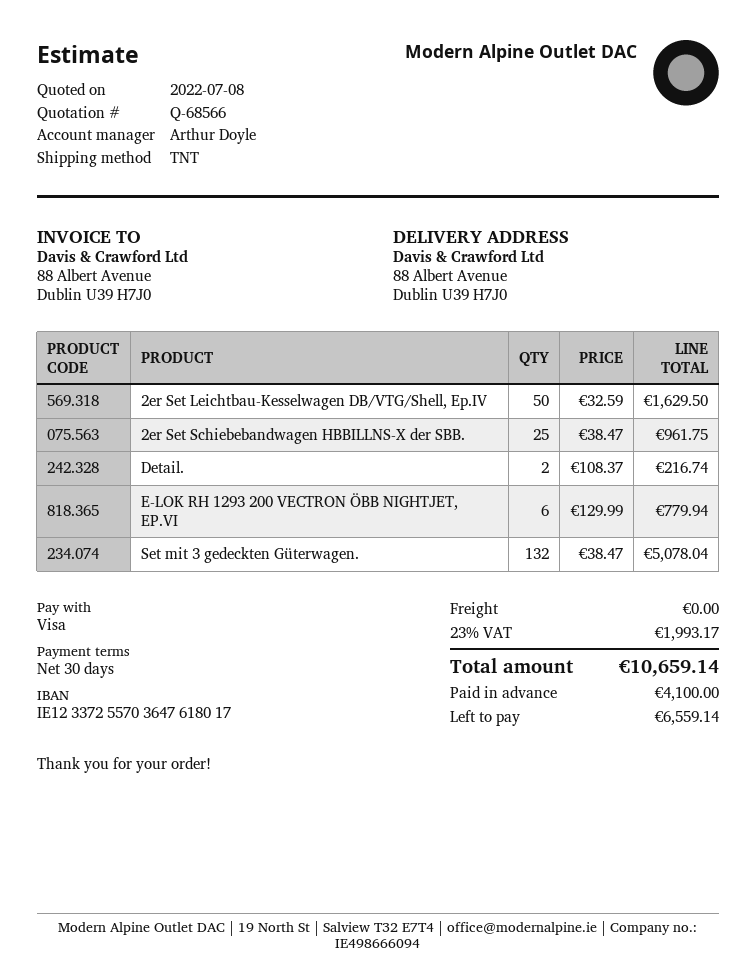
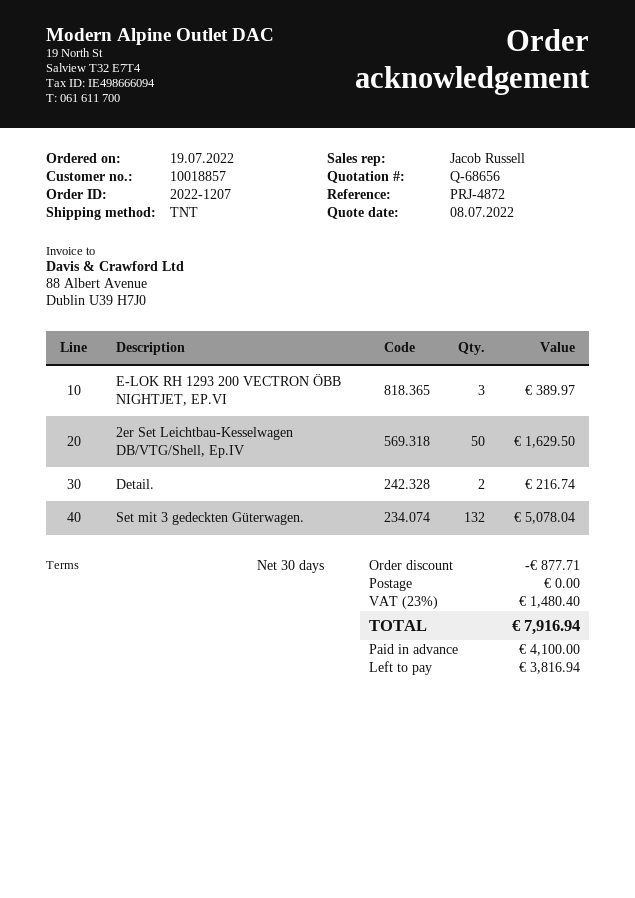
quote number: Q-68566 -> Q-68656
sales rep: Arthur Doyle -> Jacob Russell
2er Set Schiebebandwagen HBBILLNS-X der SBB.: 25 for 961.75 -> none
E-LOK RH 1293 200 VECTRON ÖBB NIGHTJET, EP.VI: 6 for 779.94 -> 3 for 389.97
discount: none -> 877.71
tax: 23% = 1993.17 -> 23% = 1480.40
total: 10659.14 -> 7916.94
balance: 6559.14 -> 3816.94

